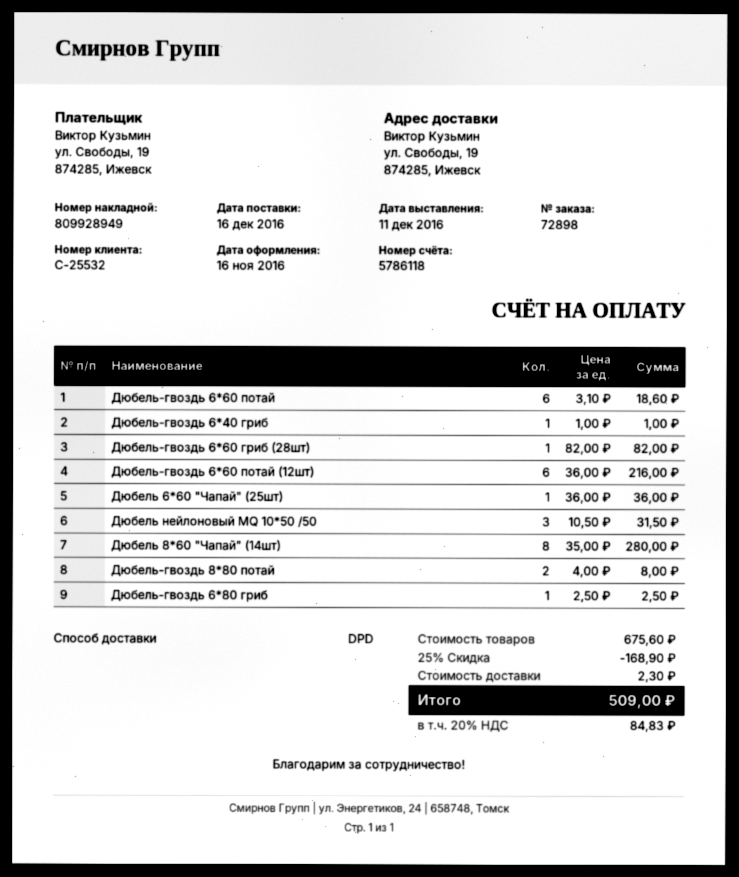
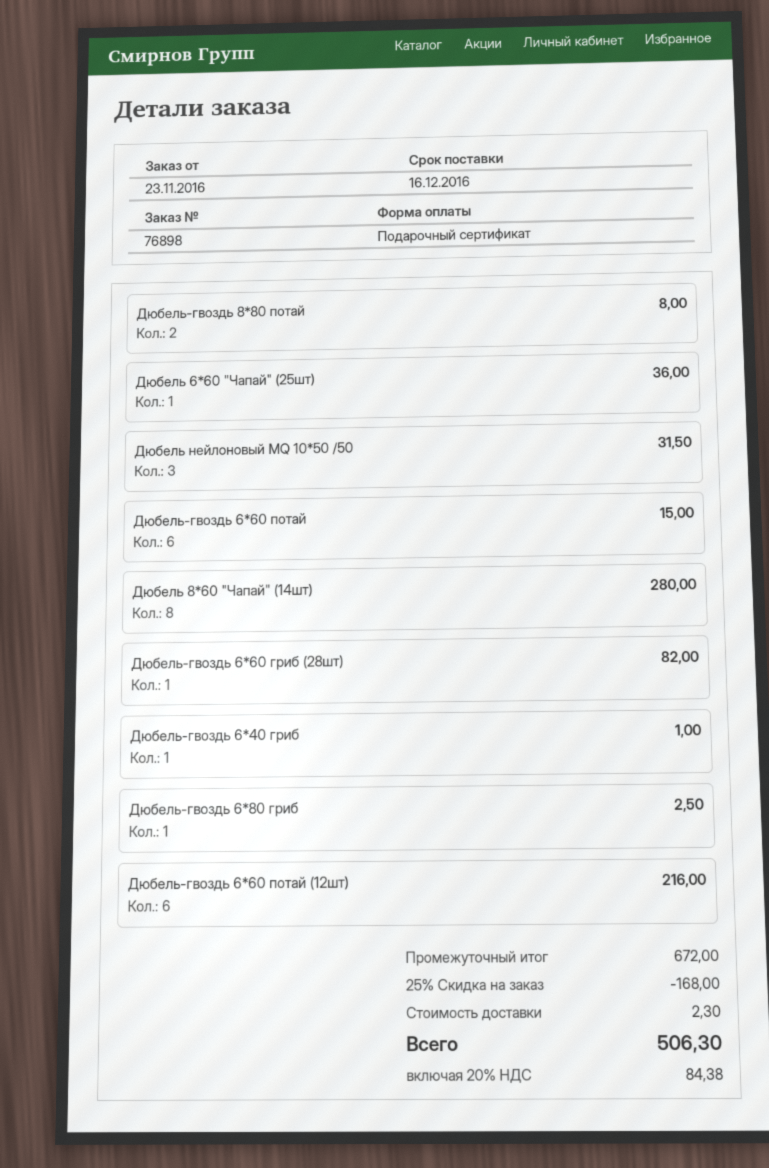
order number: 72898 -> 76898
order date: 2016-11-16 -> 2016-11-23
Дюбель-гвоздь 6*60 потай: 6 for 18.60 -> 6 for 15.00
subtotal: 675.60 -> 672.00
discount: 25% = 168.90 -> 25% = 168.00
tax: 20% = 84.83 -> 20% = 84.38
total: 509.00 -> 506.30

